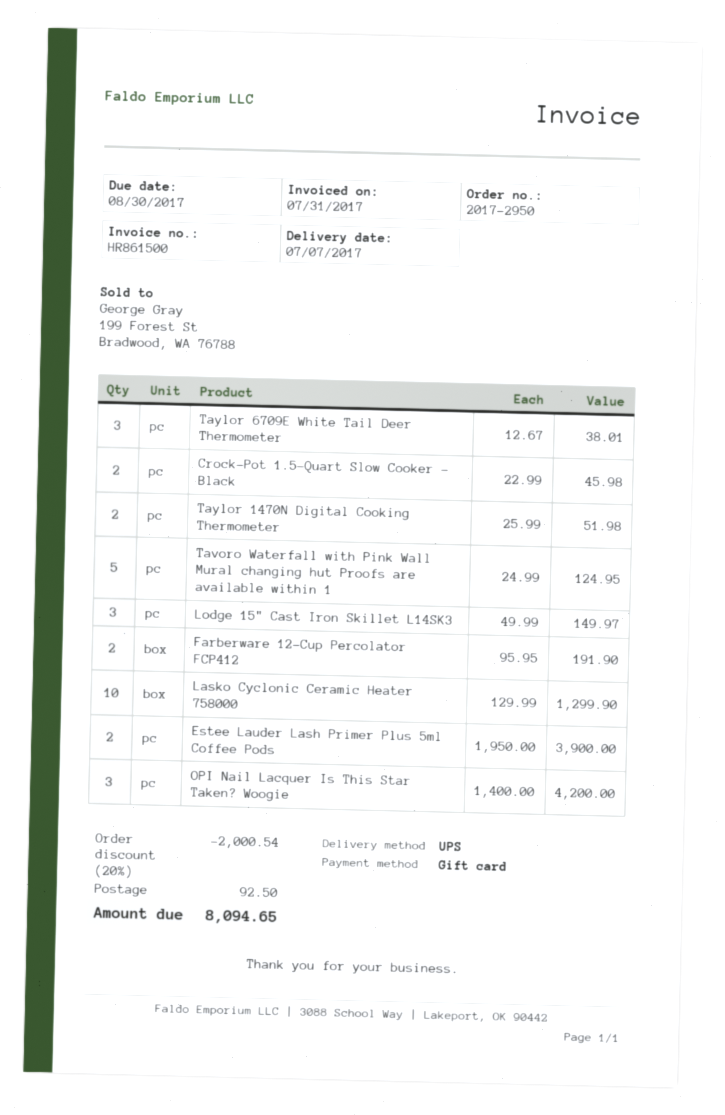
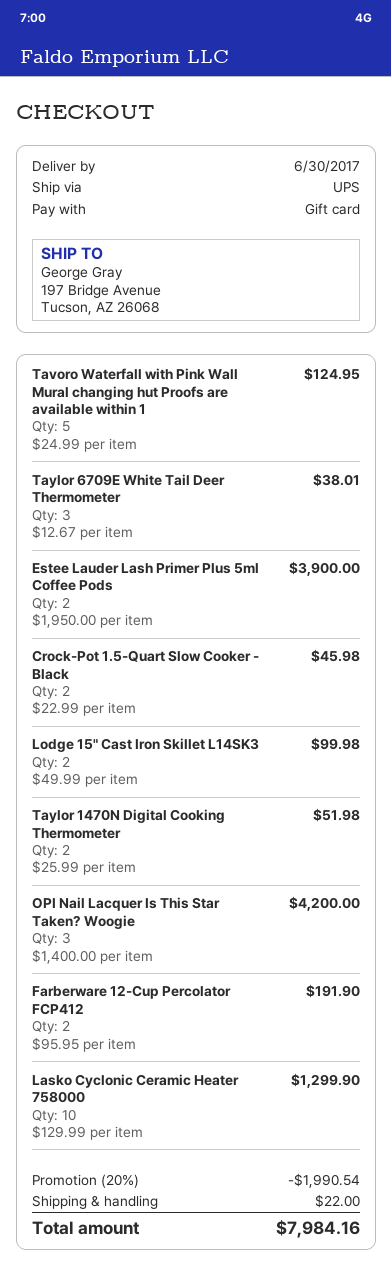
delivery date: 2017-07-07 -> 2017-06-30
Lodge 15" Cast Iron Skillet L14SK3: 3 x 49.99 = 149.97 -> 2 x 49.99 = 99.98
discount: 20% = 2000.54 -> 20% = 1990.54
shipping: 92.50 -> 22.00
total: 8094.65 -> 7984.16

